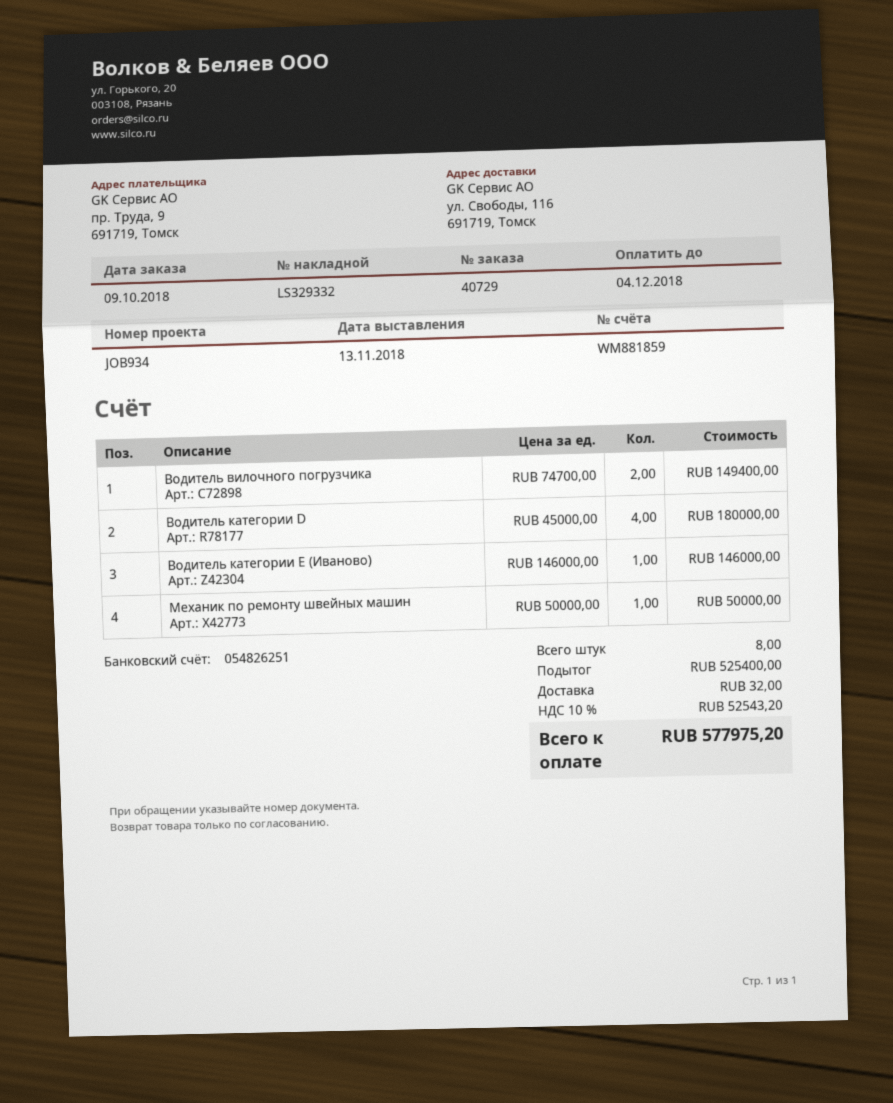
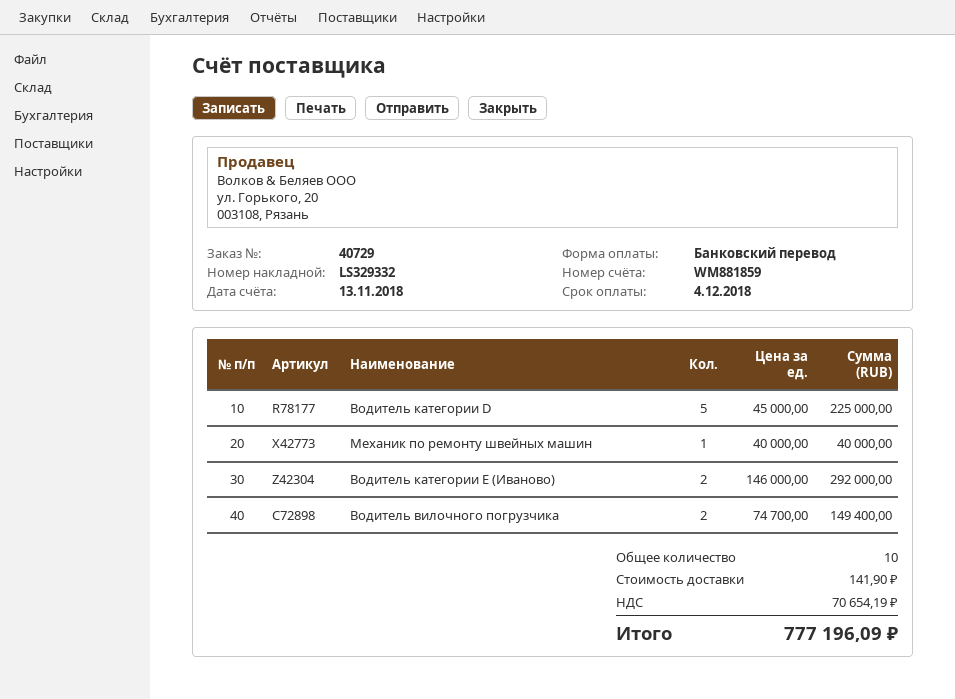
Водитель категории D: 4 x 45000.00 = 180000.00 -> 5 x 45000.00 = 225000.00
Водитель категории Е (Иваново): 1 x 146000.00 = 146000.00 -> 2 x 146000.00 = 292000.00
Механик по ремонту швейных машин: 1 x 50000.00 = 50000.00 -> 1 x 40000.00 = 40000.00
total quantity: 8 -> 10
shipping: 32.00 -> 141.90
tax: 52543.20 -> 70654.19
total: 577975.20 -> 777196.09

